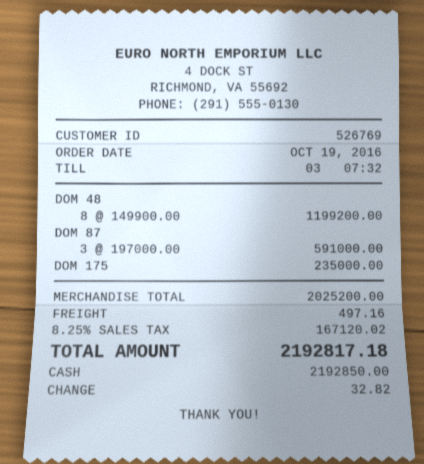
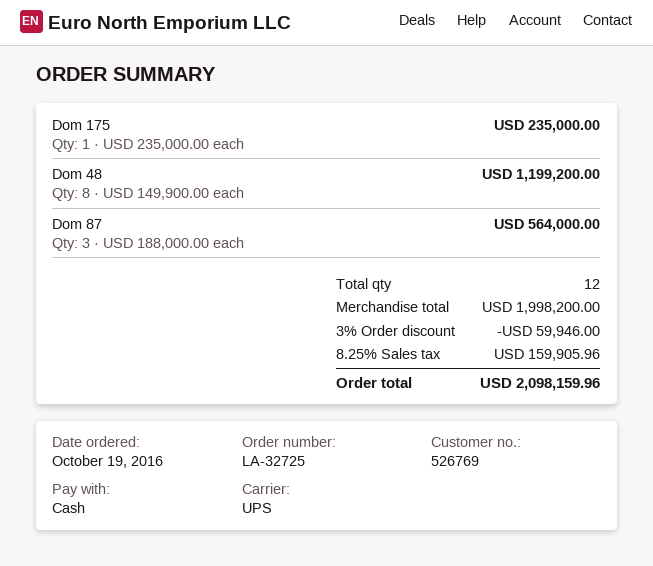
DOM 87: 3 x 197000.00 = 591000.00 -> 3 x 188000.00 = 564000.00
subtotal: 2025200.00 -> 1998200.00
discount: none -> 3% = 59946.00
shipping: 497.16 -> none
tax: 8.25% = 167120.02 -> 8.25% = 159905.96
total: 2192817.18 -> 2098159.96

